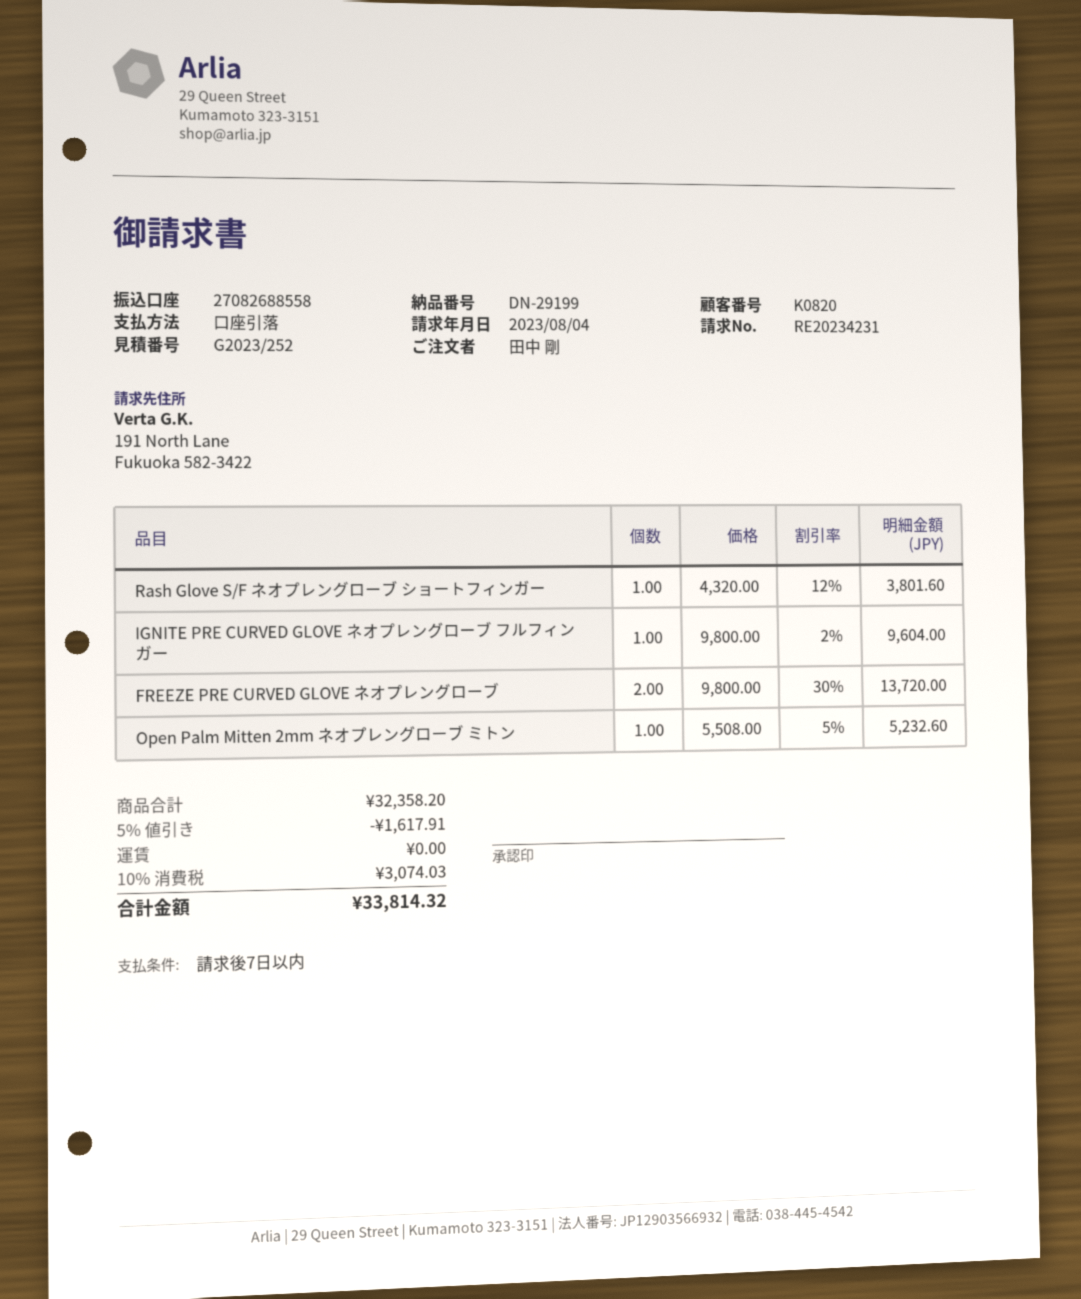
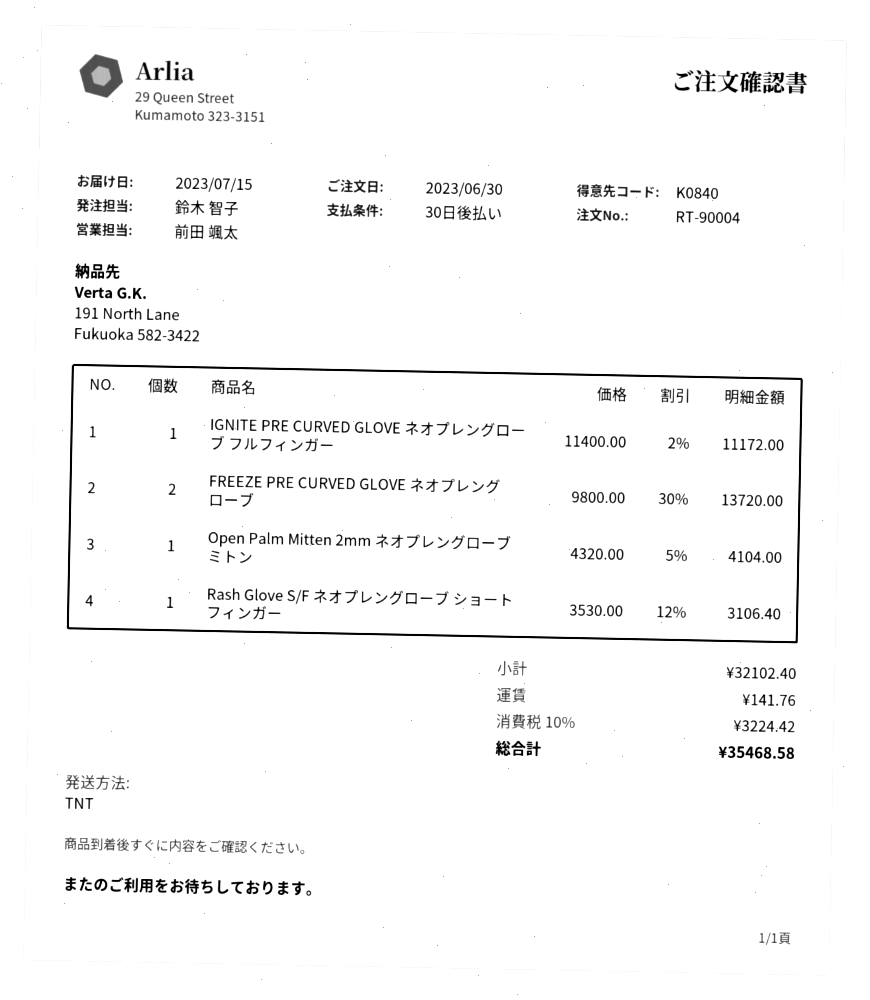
payment terms: 7 days -> 30 days
customer number: K0820 -> K0840
ordered by: 田中 剛 -> 鈴木 智子
Rash Glove S/F ネオプレングローブ ショートフィンガー: 1 x 4320.00 - 12% = 3801.60 -> 1 x 3530.00 - 12% = 3106.40
IGNITE PRE CURVED GLOVE ネオプレングローブ フルフィンガー: 1 x 9800.00 - 2% = 9604.00 -> 1 x 11400.00 - 2% = 11172.00
Open Palm Mitten 2mm ネオプレングローブ ミトン: 1 x 5508.00 - 5% = 5232.60 -> 1 x 4320.00 - 5% = 4104.00
subtotal: 32358.20 -> 32102.40
discount: 5% = 1617.91 -> none
shipping: 0.00 -> 141.76
tax: 10% = 3074.03 -> 10% = 3224.42
total: 33814.32 -> 35468.58

